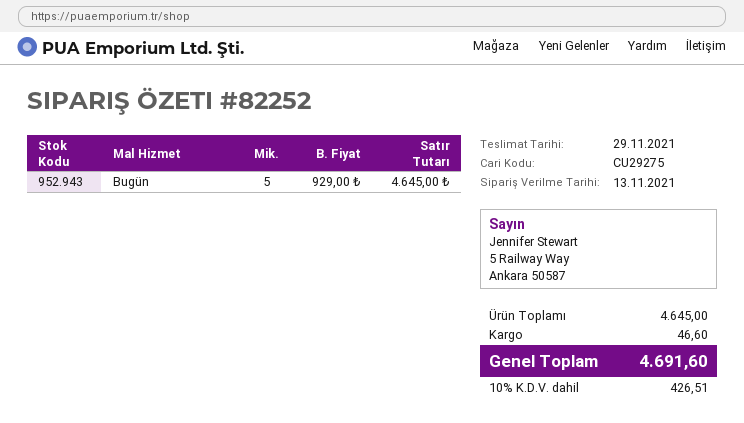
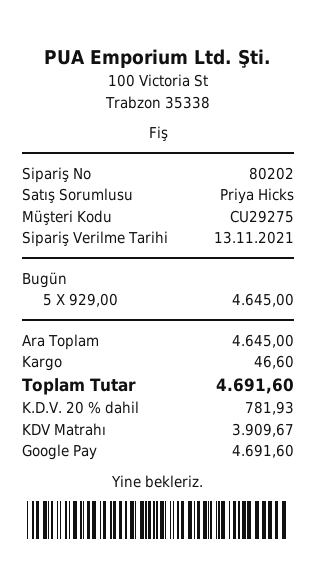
order number: 82252 -> 80202
tax: 10% = 426.51 -> 20% = 781.93

